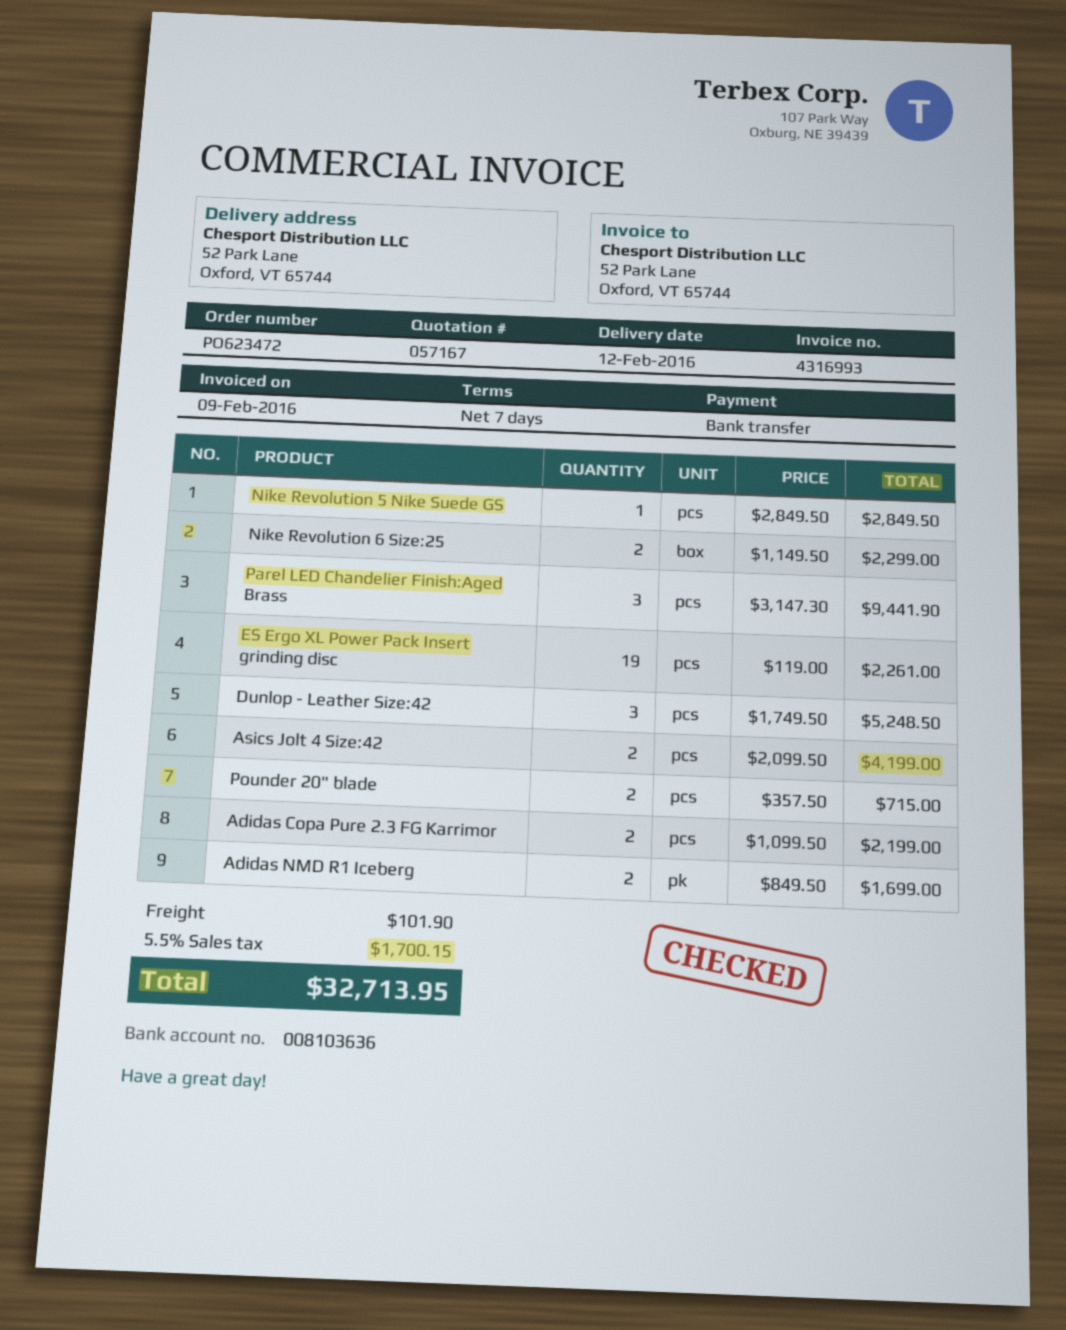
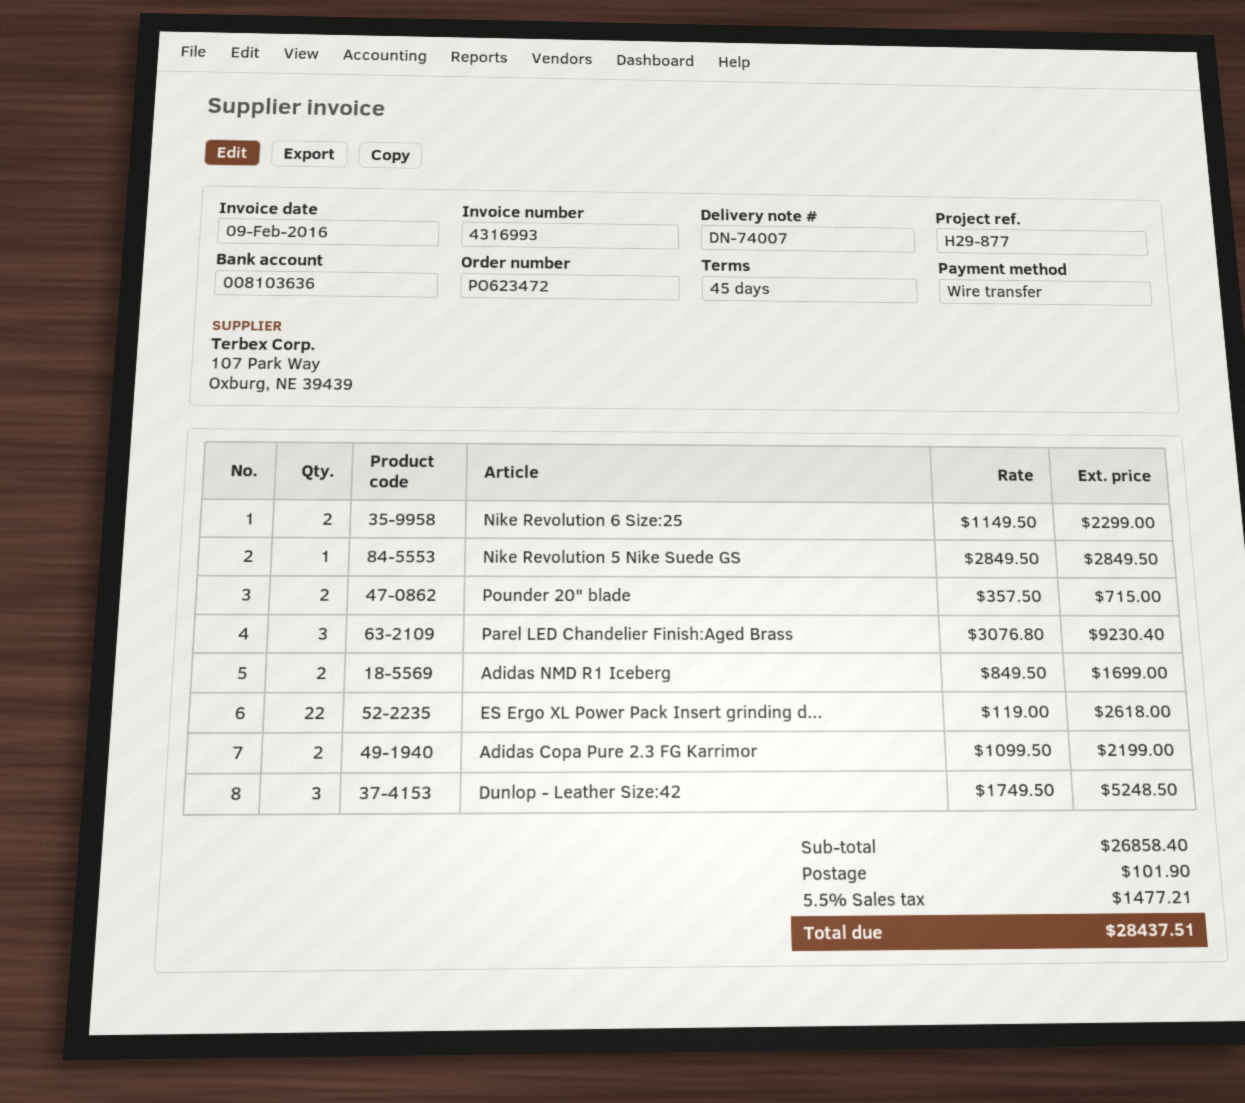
payment terms: 7 days -> 45 days
Parel LED Chandelier Finish:Aged Brass: 3 x 3147.30 = 9441.90 -> 3 x 3076.80 = 9230.40
ES Ergo XL Power Pack Insert grinding disc: 19 x 119.00 = 2261.00 -> 22 x 119.00 = 2618.00
Asics Jolt 4 Size:42: 2 x 2099.50 = 4199.00 -> none
tax: 5.5% = 1700.15 -> 5.5% = 1477.21
total: 32713.95 -> 28437.51

